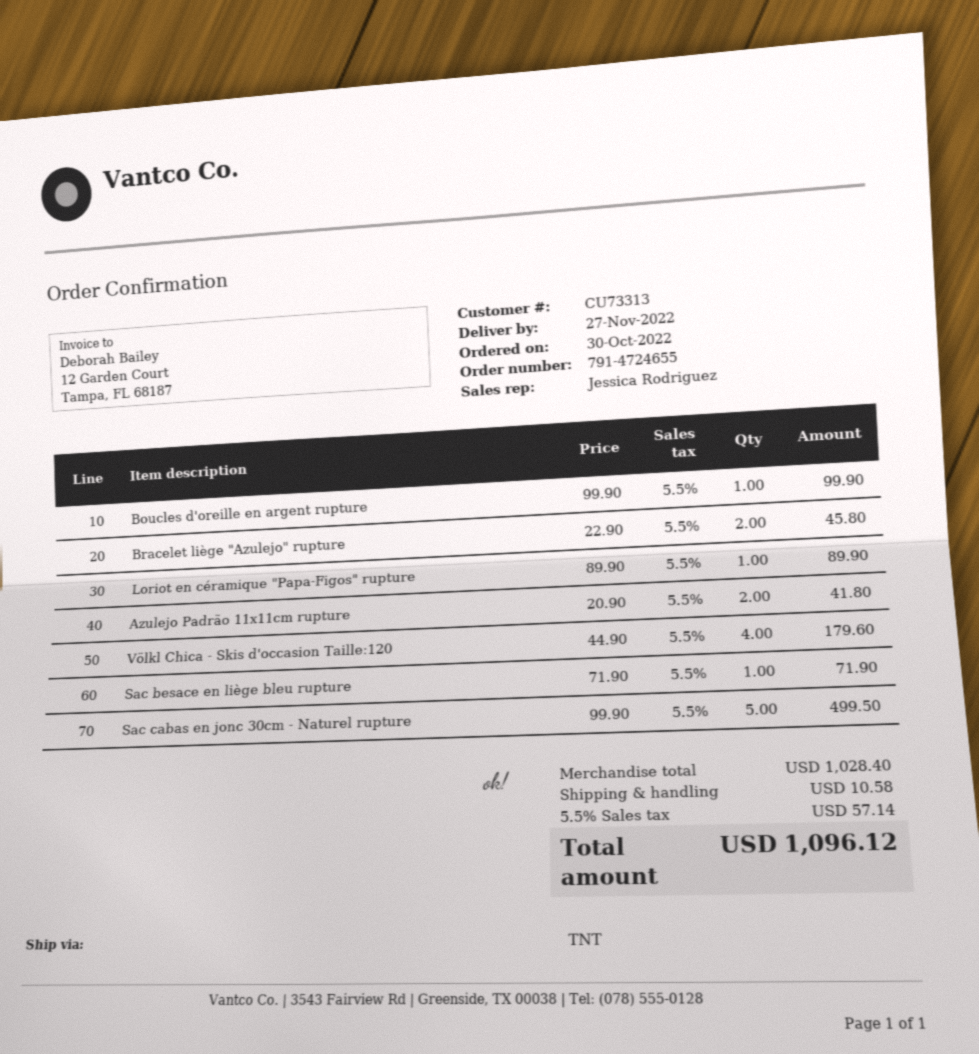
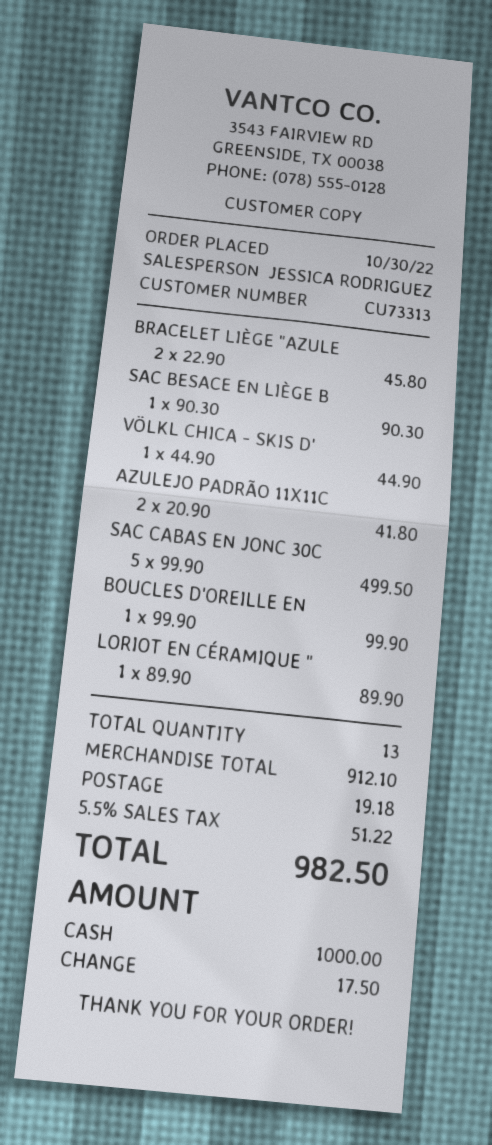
Völkl Chica - Skis d'occasion Taille:120: 4 x 44.90 = 179.60 -> 1 x 44.90 = 44.90
Sac besace en liège bleu rupture: 1 x 71.90 = 71.90 -> 1 x 90.30 = 90.30
subtotal: 1028.40 -> 912.10
shipping: 10.58 -> 19.18
tax: 5.5% = 57.14 -> 5.5% = 51.22
total: 1096.12 -> 982.50

